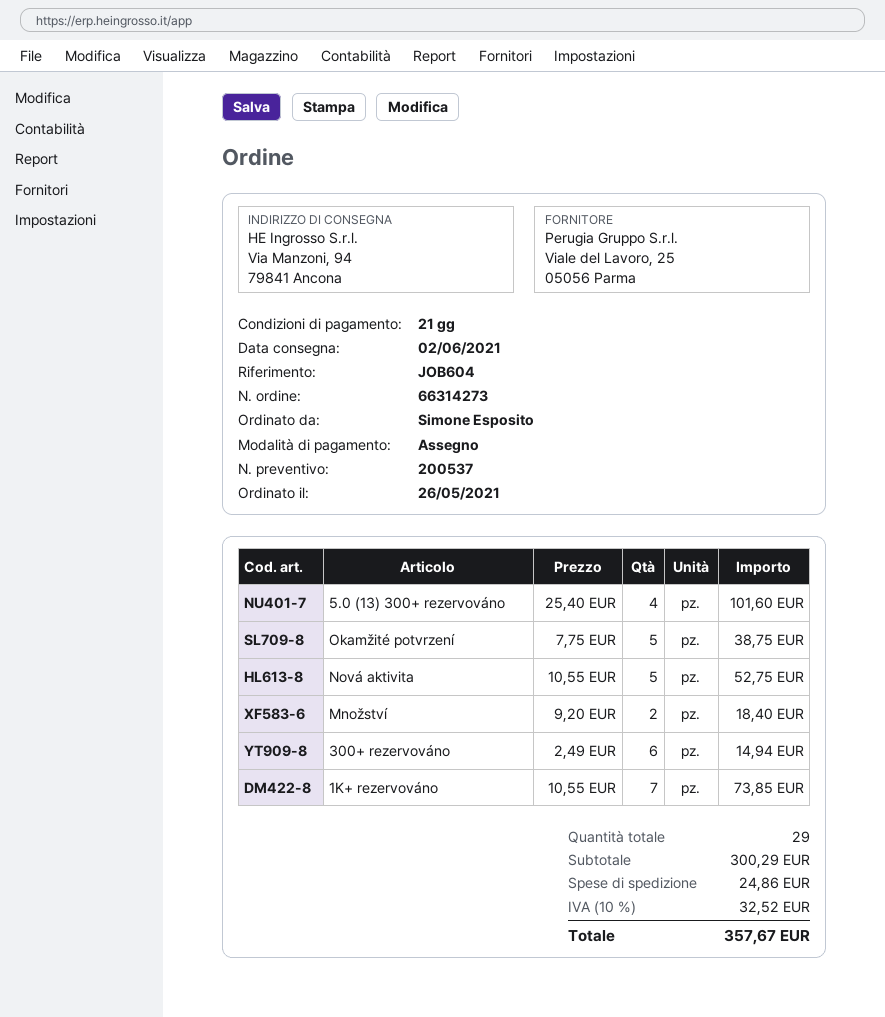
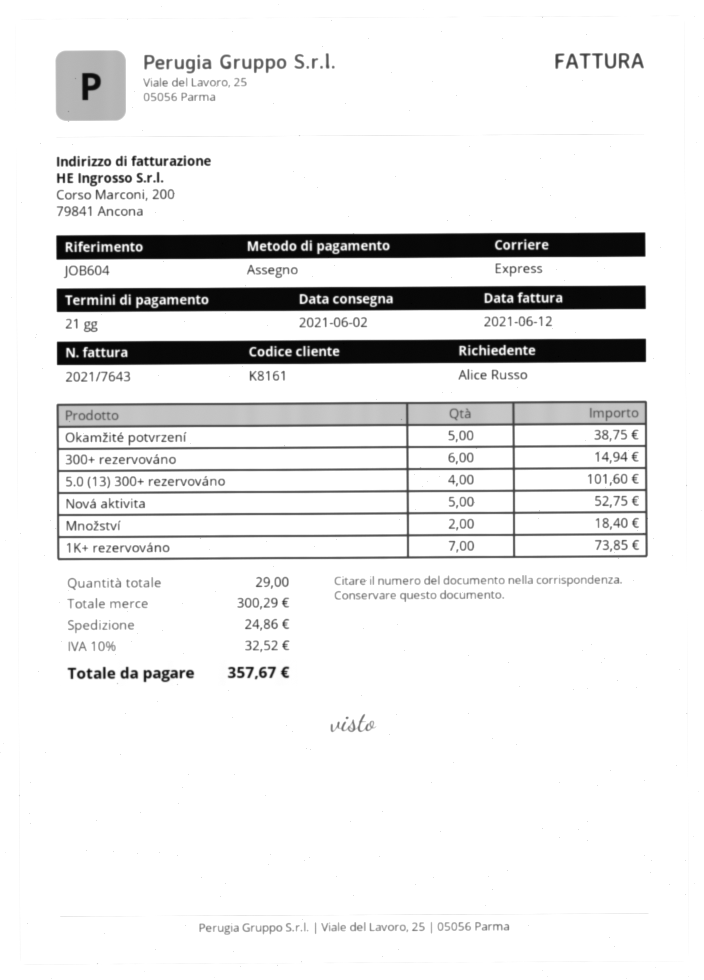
ordered by: Simone Esposito -> Alice Russo

